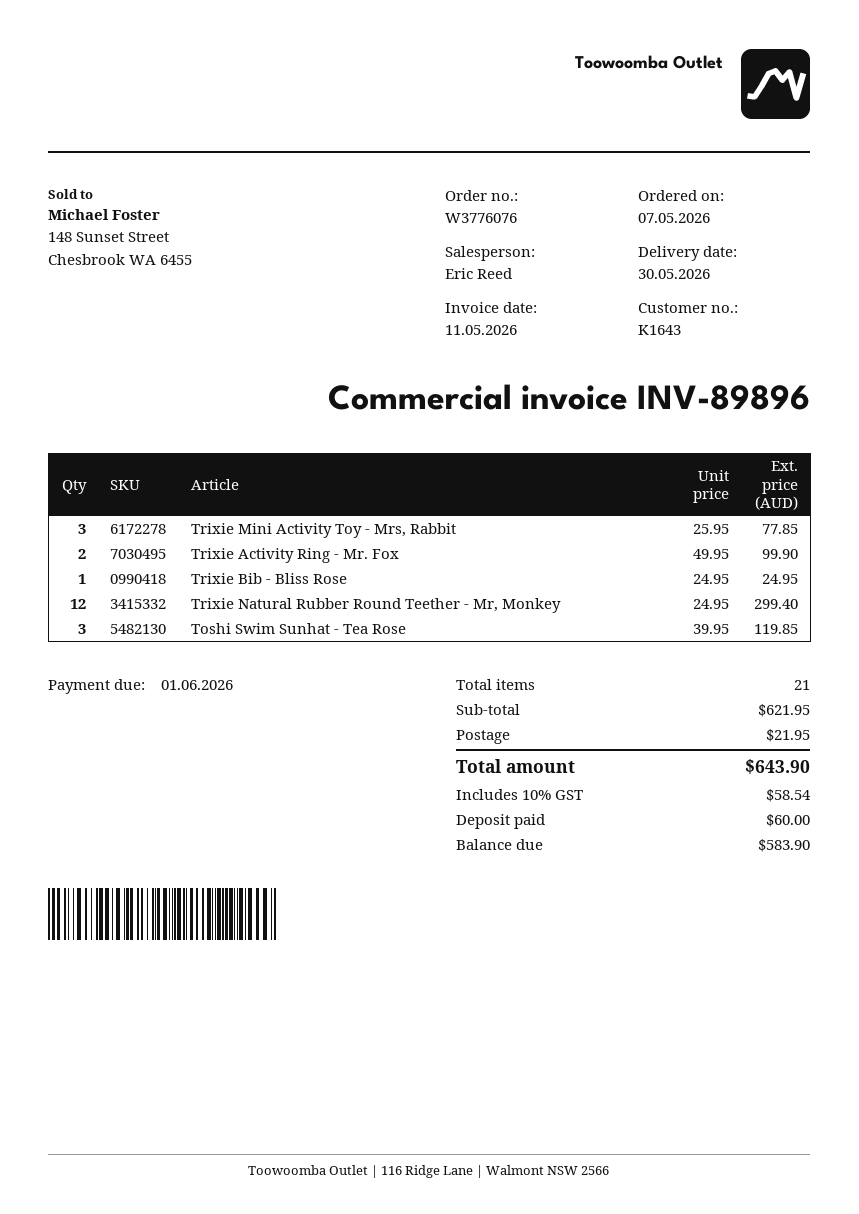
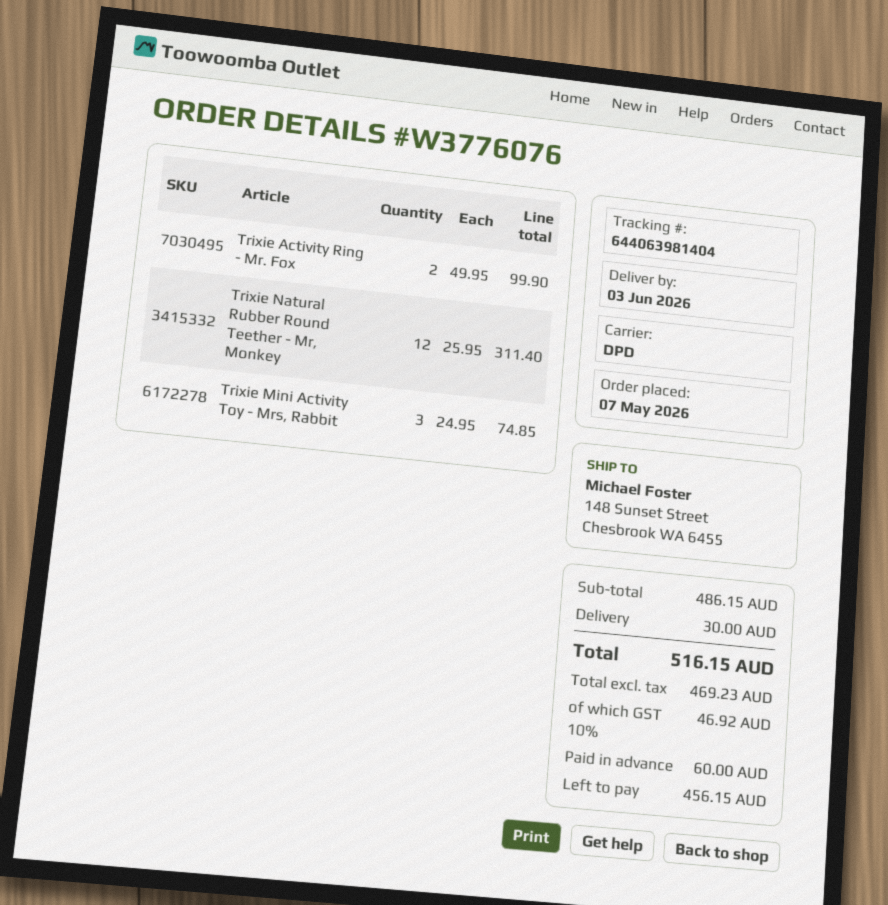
delivery date: 2026-05-30 -> 2026-06-03
Trixie Mini Activity Toy - Mrs, Rabbit: 3 x 25.95 = 77.85 -> 3 x 24.95 = 74.85
Trixie Bib - Bliss Rose: 1 x 24.95 = 24.95 -> none
Trixie Natural Rubber Round Teether - Mr, Monkey: 12 x 24.95 = 299.40 -> 12 x 25.95 = 311.40
Toshi Swim Sunhat - Tea Rose: 3 x 39.95 = 119.85 -> none
subtotal: 621.95 -> 486.15
shipping: 21.95 -> 30.00
tax: 10% = 58.54 -> 10% = 46.92
total: 643.90 -> 516.15
balance: 583.90 -> 456.15

